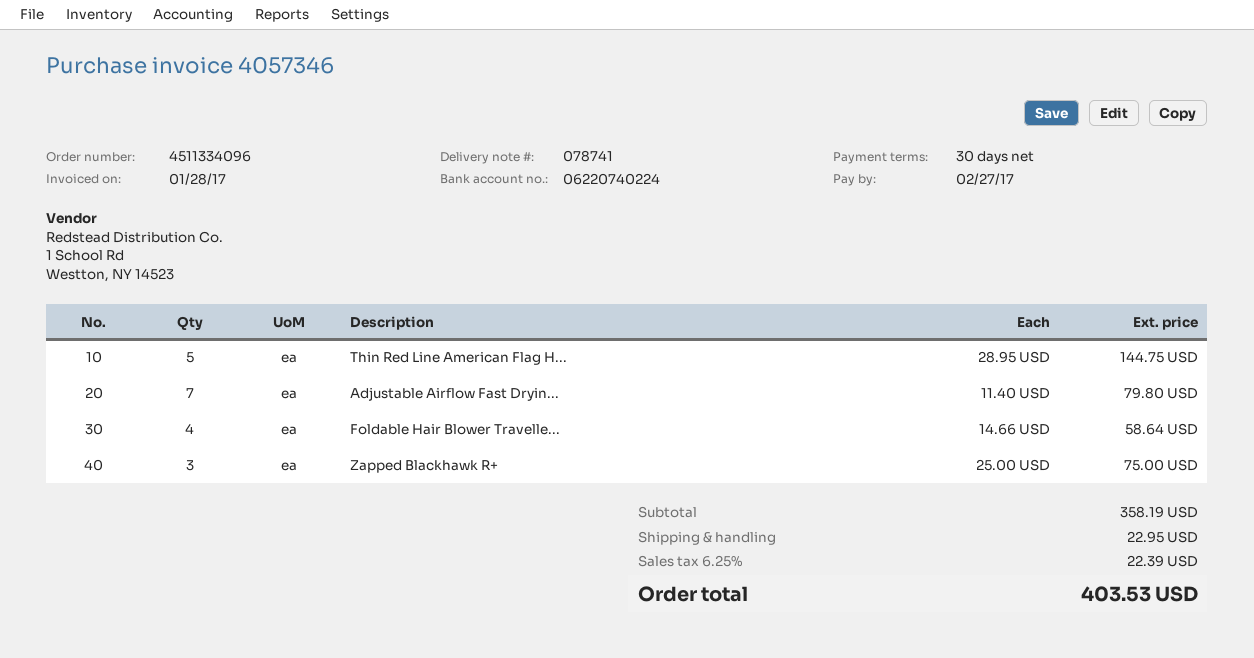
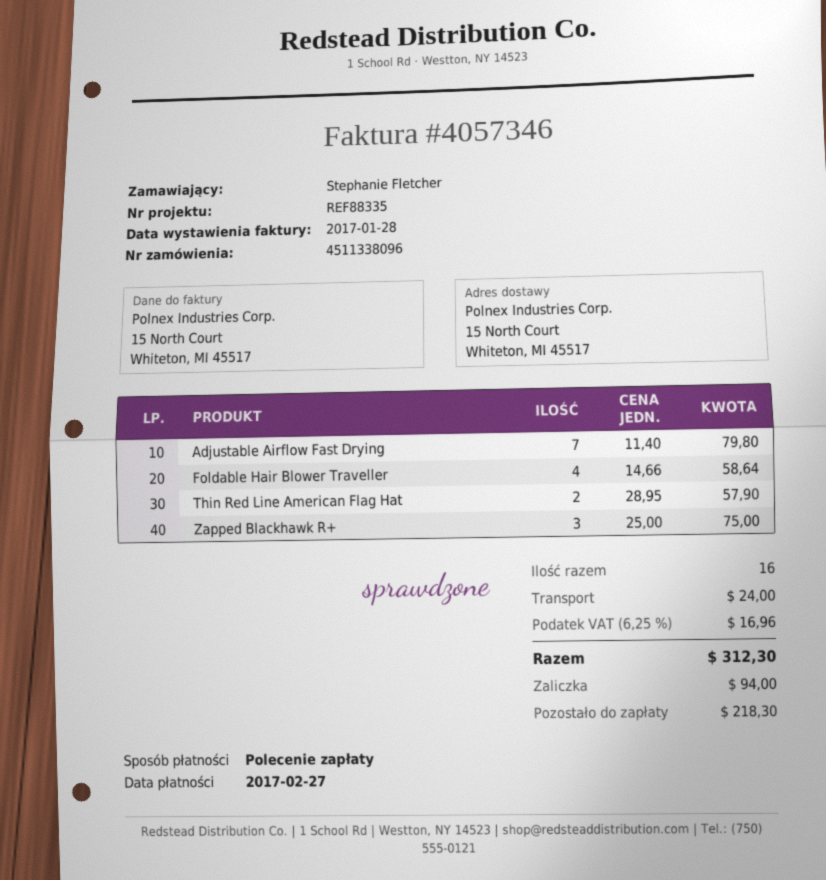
order number: 4511334096 -> 4511338096
Thin Red Line American Flag H...: 5 x 28.95 = 144.75 -> 2 x 28.95 = 57.90
shipping: 22.95 -> 24.00
tax: 6.25% = 22.39 -> 6.25% = 16.96
total: 403.53 -> 312.30

